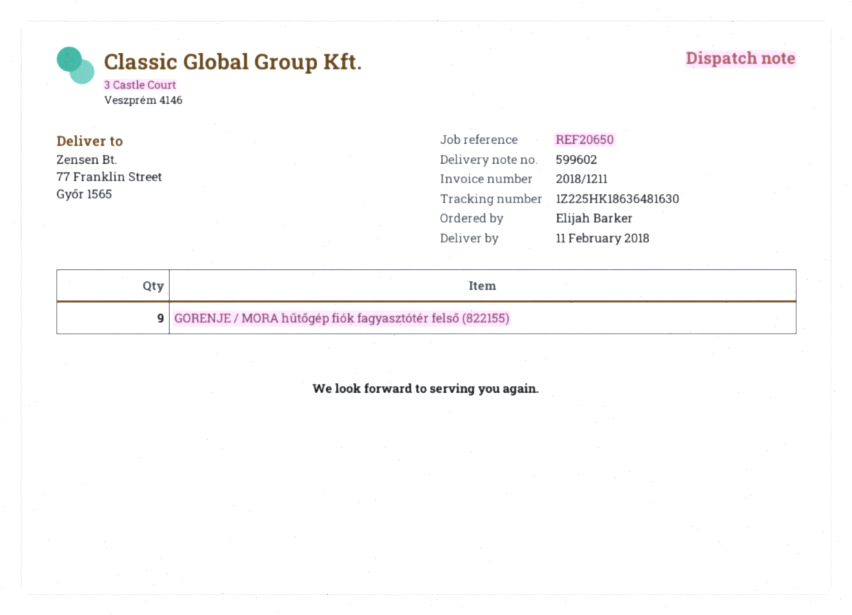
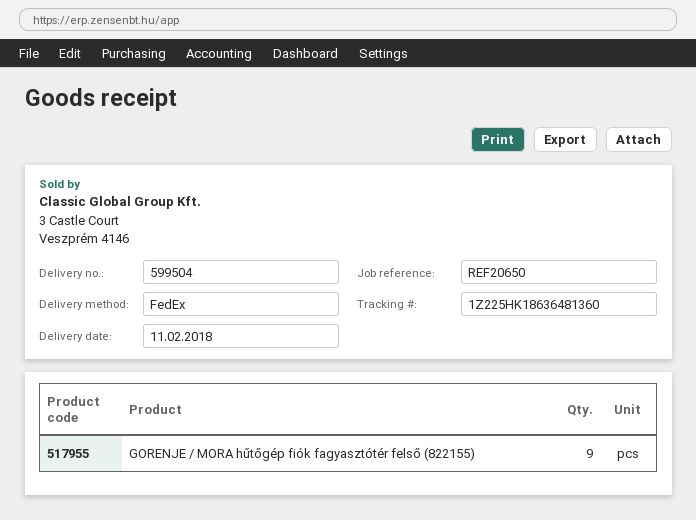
delivery note number: 599602 -> 599504
tracking number: 1Z225HK18636481630 -> 1Z225HK18636481360

